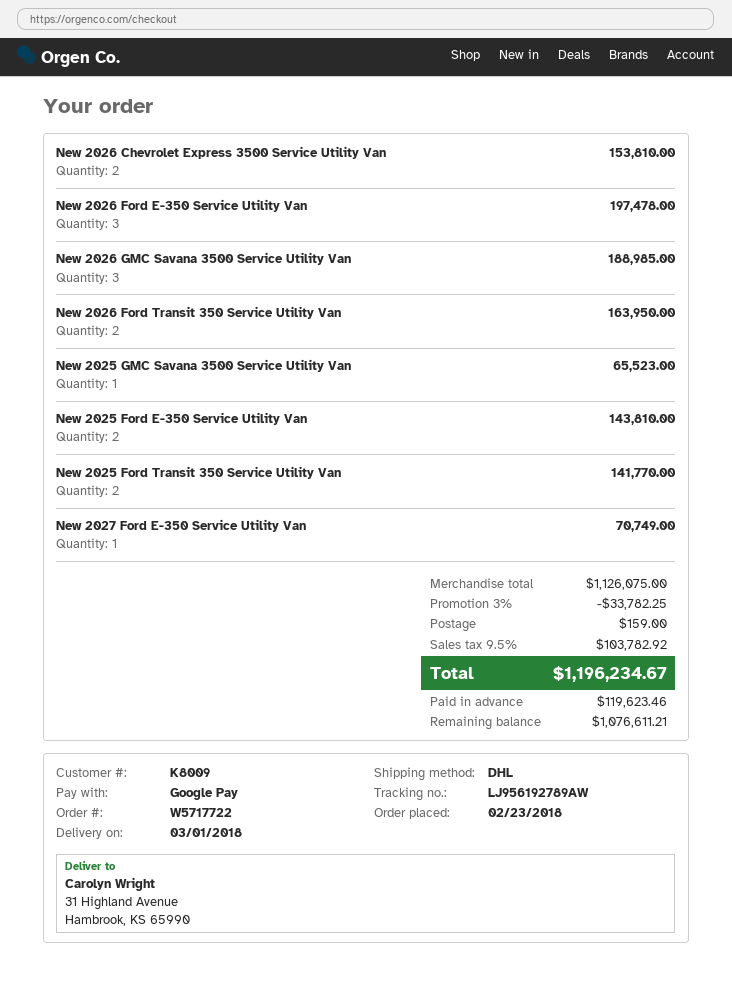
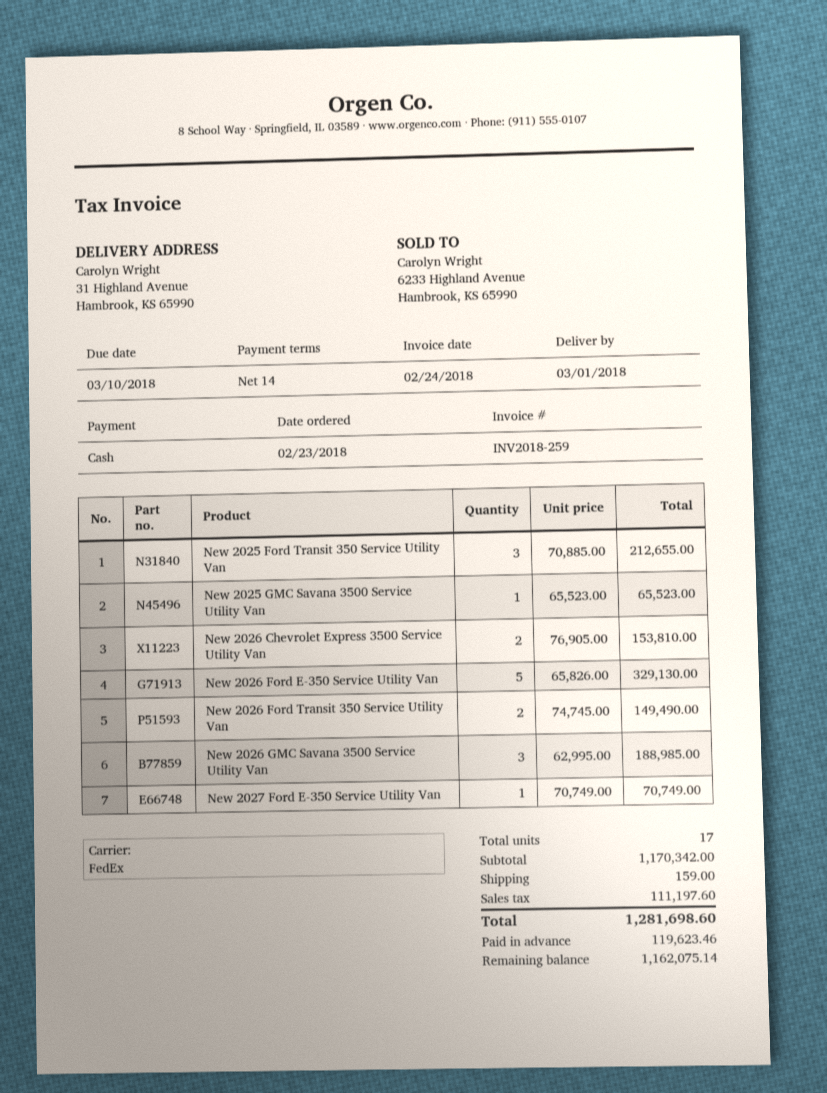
payment method: Google Pay -> cash
shipping method: DHL -> FedEx
New 2026 Ford E-350 Service Utility Van: 3 for 197478.00 -> 5 for 329130.00
New 2026 Ford Transit 350 Service Utility Van: 2 for 163950.00 -> 2 for 149490.00
New 2025 Ford E-350 Service Utility Van: 2 for 143810.00 -> none
New 2025 Ford Transit 350 Service Utility Van: 2 for 141770.00 -> 3 for 212655.00
subtotal: 1126075.00 -> 1170342.00
discount: 3% = 33782.25 -> none
tax: 103782.92 -> 111197.60
total: 1196234.67 -> 1281698.60
balance: 1076611.21 -> 1162075.14

